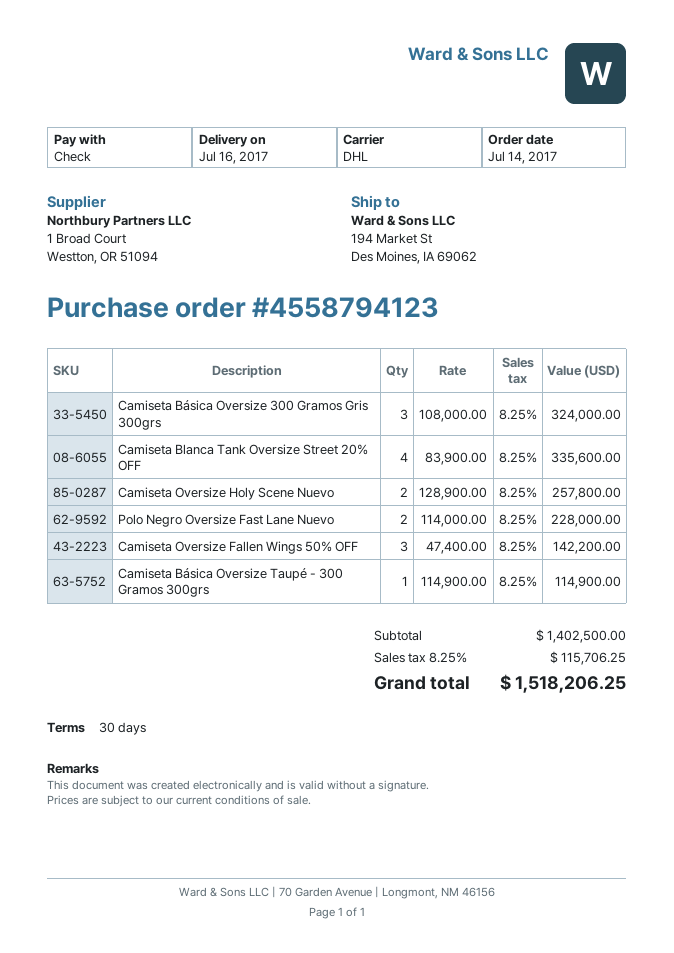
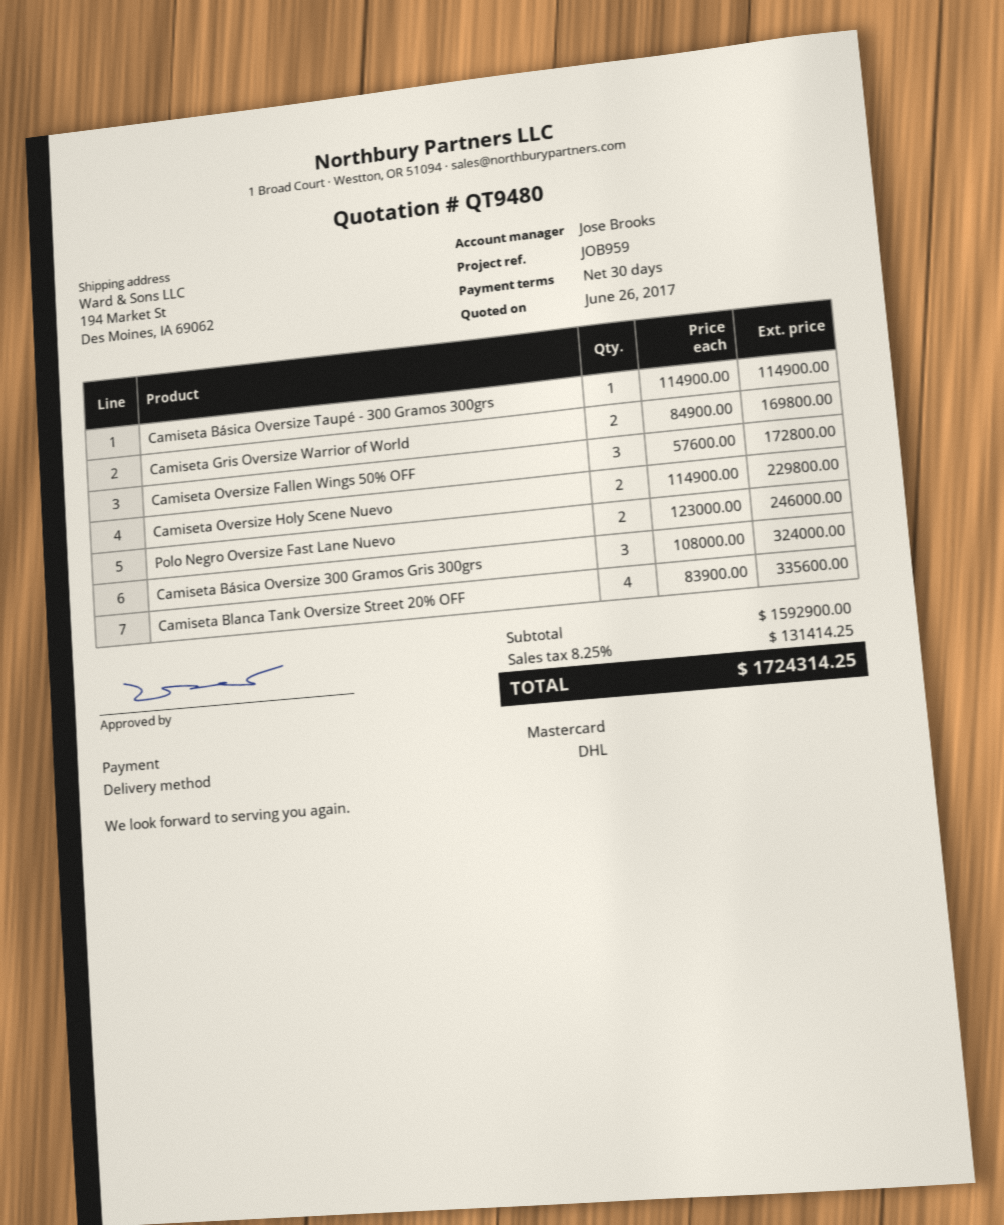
payment method: cheque -> Mastercard
Camiseta Oversize Holy Scene Nuevo: 2 x 128900.00 = 257800.00 -> 2 x 114900.00 = 229800.00
Polo Negro Oversize Fast Lane Nuevo: 2 x 114000.00 = 228000.00 -> 2 x 123000.00 = 246000.00
Camiseta Oversize Fallen Wings 50% OFF: 3 x 47400.00 = 142200.00 -> 3 x 57600.00 = 172800.00
Camiseta Gris Oversize Warrior of World: none -> 2 x 84900.00 = 169800.00
subtotal: 1402500.00 -> 1592900.00
tax: 8.25% = 115706.25 -> 8.25% = 131414.25
total: 1518206.25 -> 1724314.25

